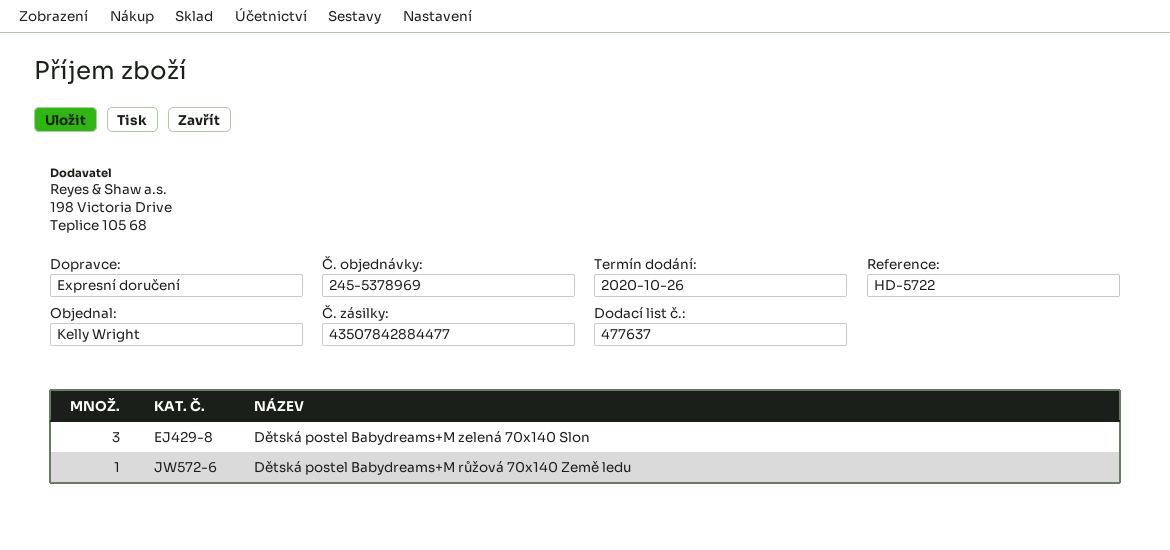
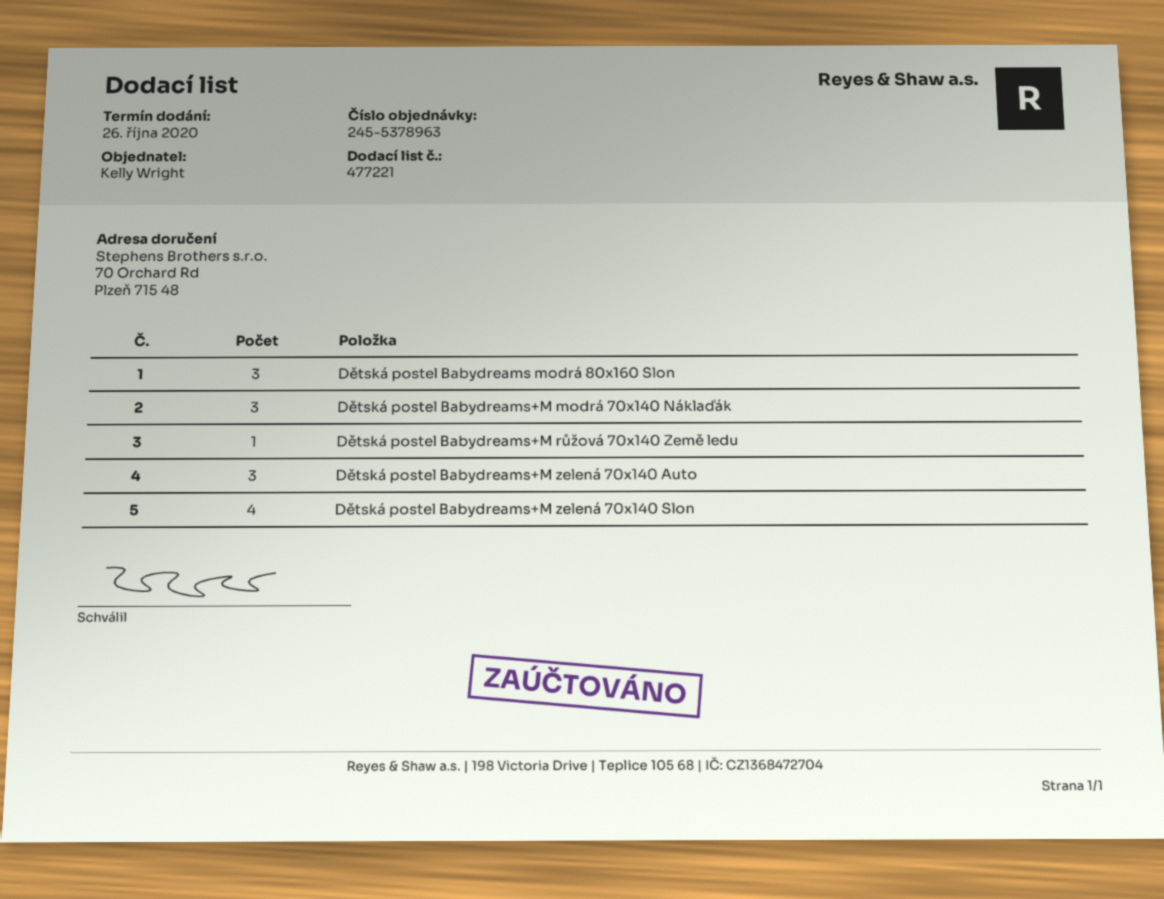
order number: 245-5378969 -> 245-5378963
delivery note number: 477637 -> 477221
Dětská postel Babydreams+M zelená 70x140 Slon: 3 -> 4
Dětská postel Babydreams modrá 80x160 Slon: none -> 3
Dětská postel Babydreams+M modrá 70x140 Náklaďák: none -> 3
Dětská postel Babydreams+M zelená 70x140 Auto: none -> 3

